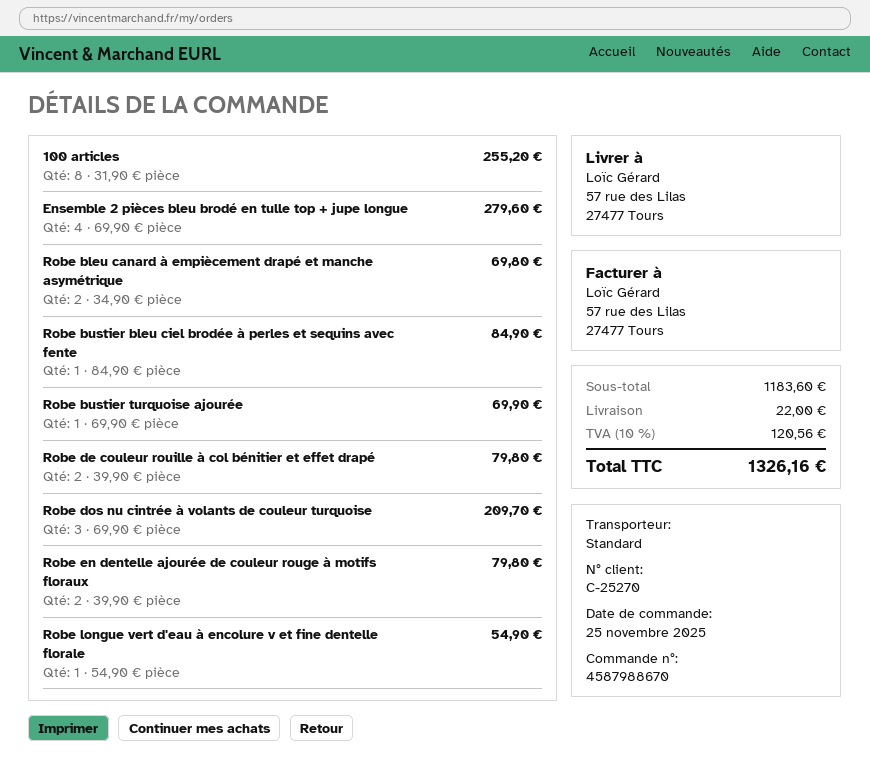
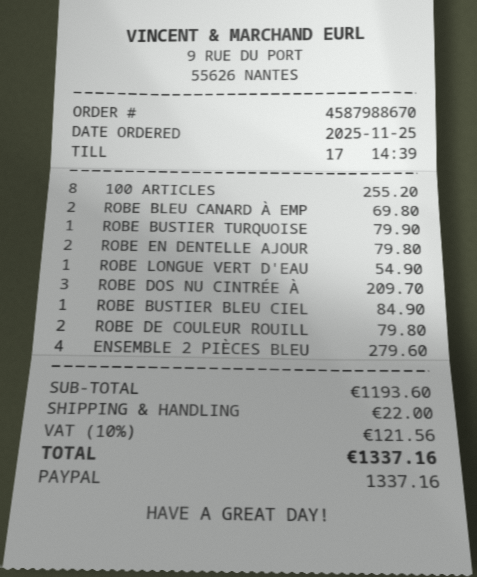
Robe bustier turquoise ajourée: 1 for 69.90 -> 1 for 79.90
subtotal: 1183.60 -> 1193.60
tax: 10% = 120.56 -> 10% = 121.56
total: 1326.16 -> 1337.16

